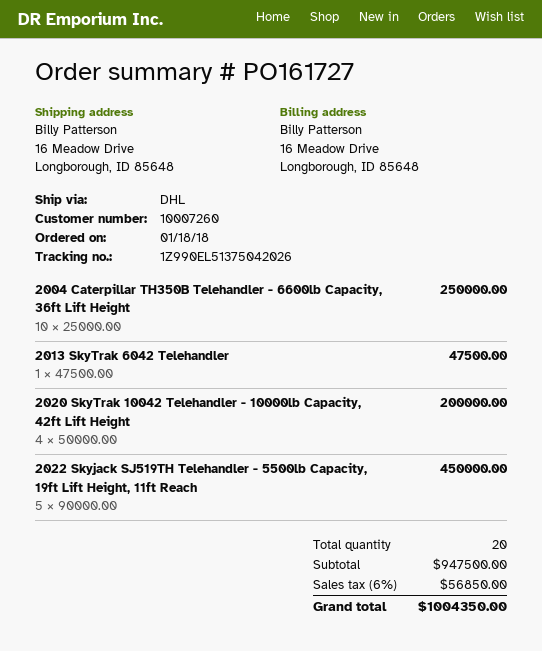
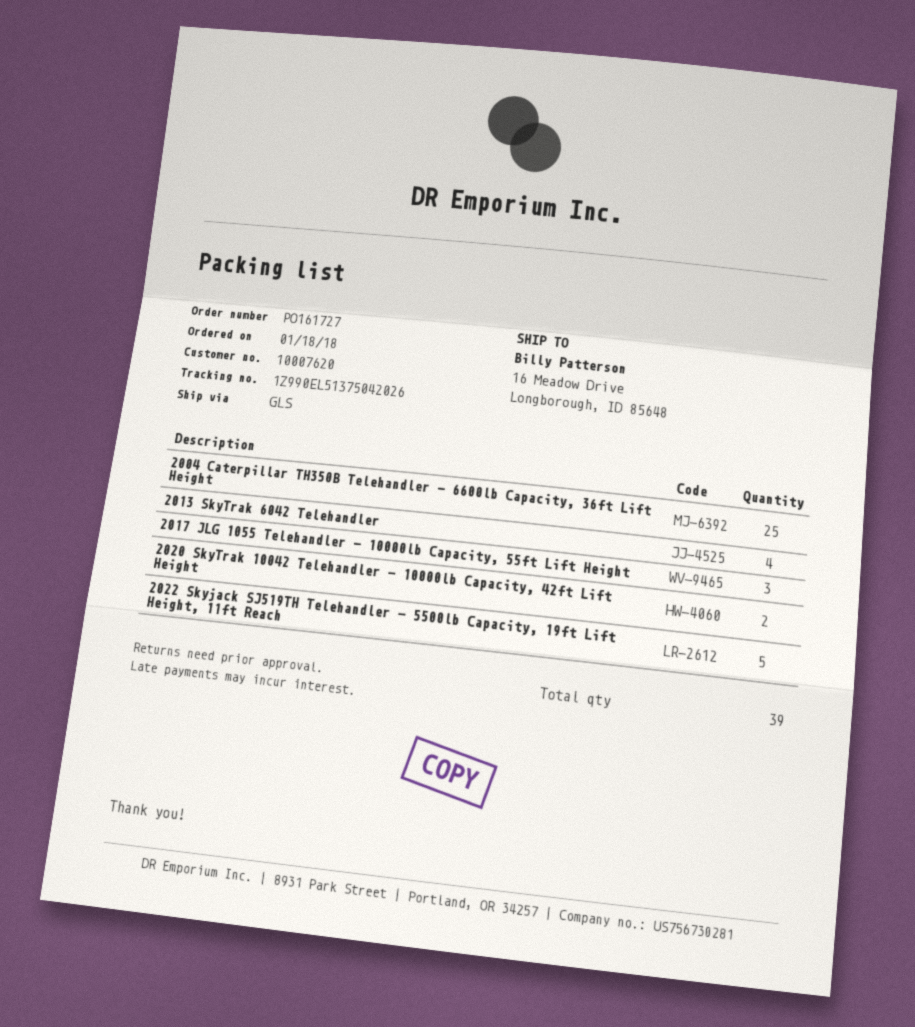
customer number: 10007260 -> 10007620
shipping method: DHL -> GLS
2004 Caterpillar TH350B Telehandler - 6600lb Capacity, 36ft Lift Height: 10 -> 25
2013 SkyTrak 6042 Telehandler: 1 -> 4
2020 SkyTrak 10042 Telehandler - 10000lb Capacity, 42ft Lift Height: 4 -> 2
2017 JLG 1055 Telehandler - 10000lb Capacity, 55ft Lift Height: none -> 3
total quantity: 20 -> 39

